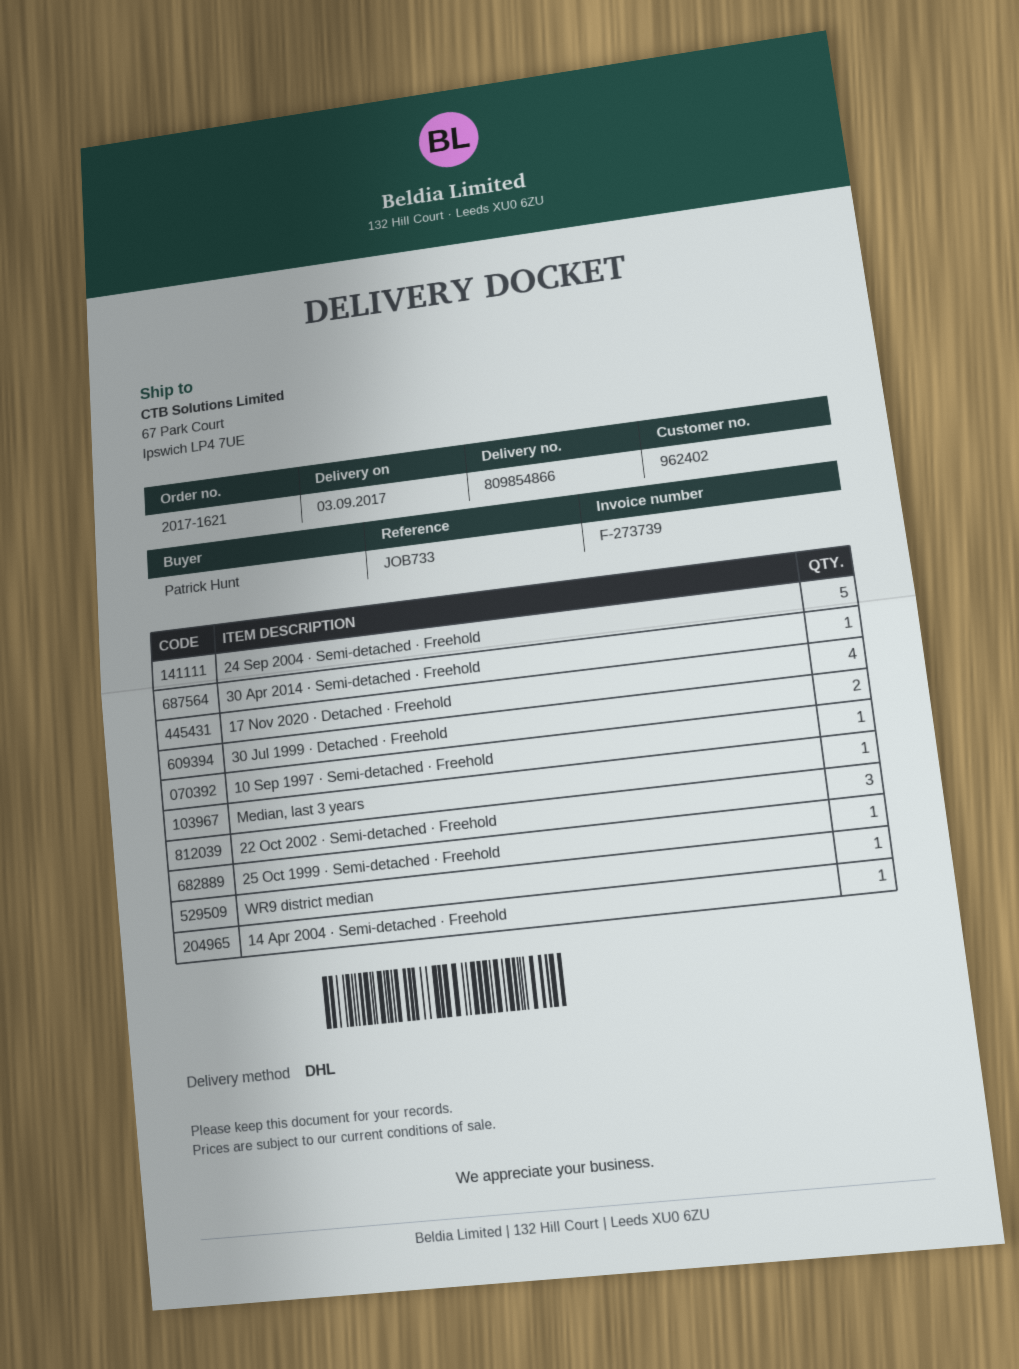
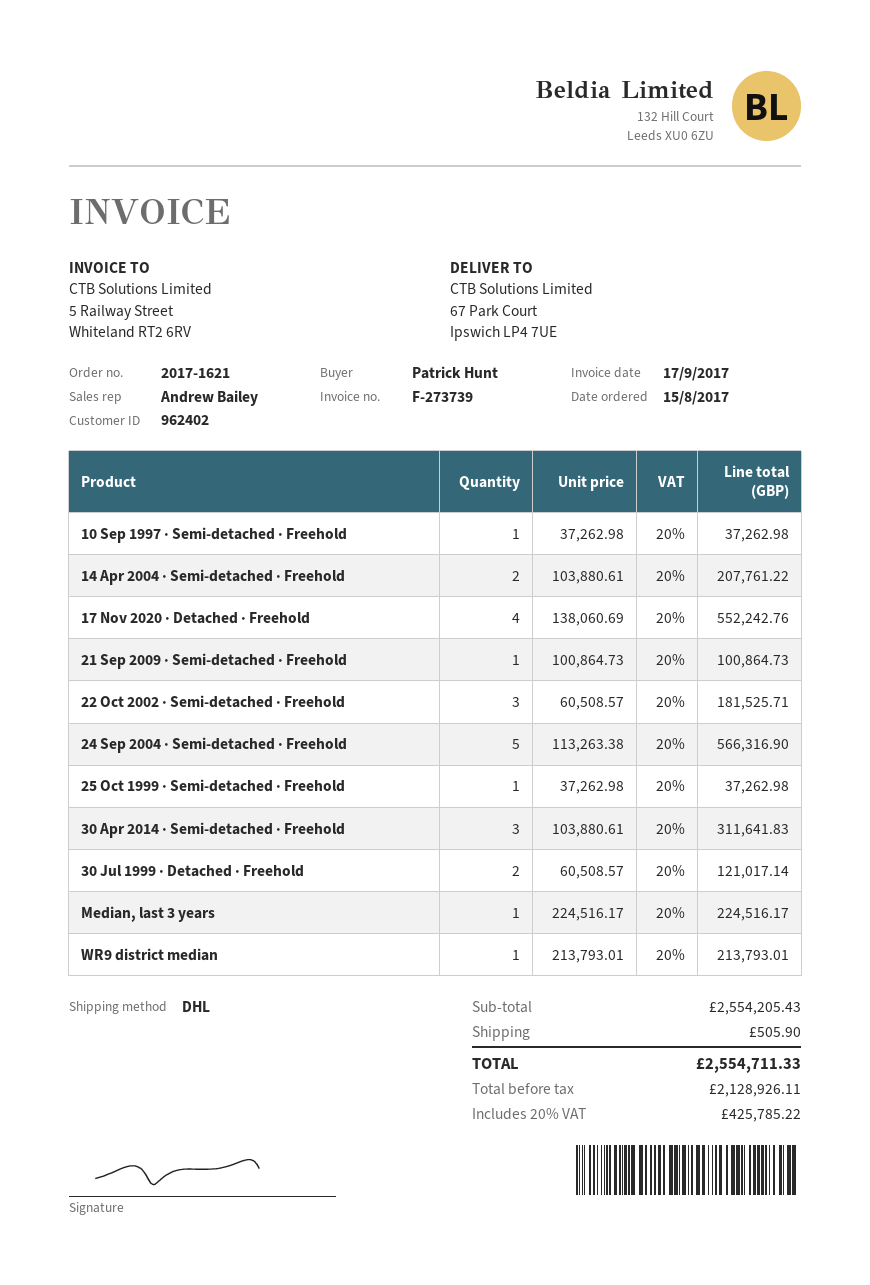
30 Apr 2014 · Semi-detached · Freehold: 1 -> 3
14 Apr 2004 · Semi-detached · Freehold: 1 -> 2
21 Sep 2009 · Semi-detached · Freehold: none -> 1

